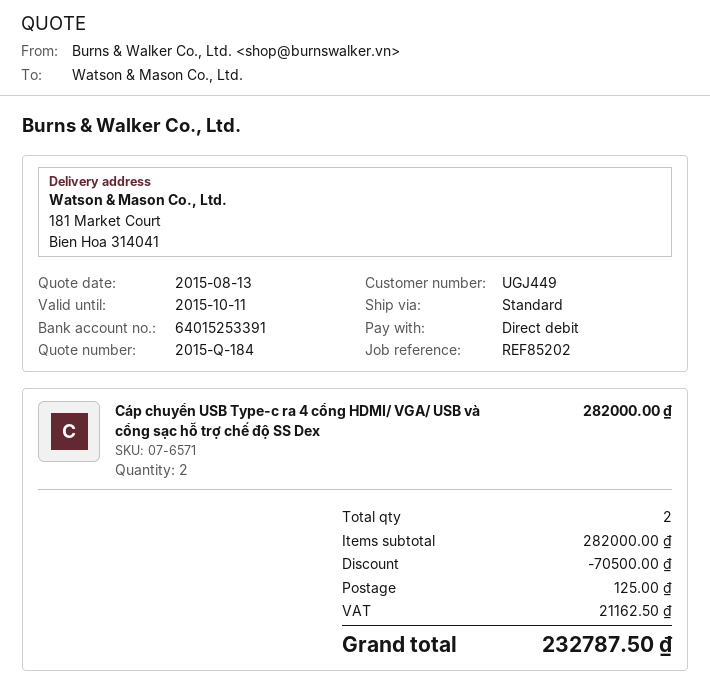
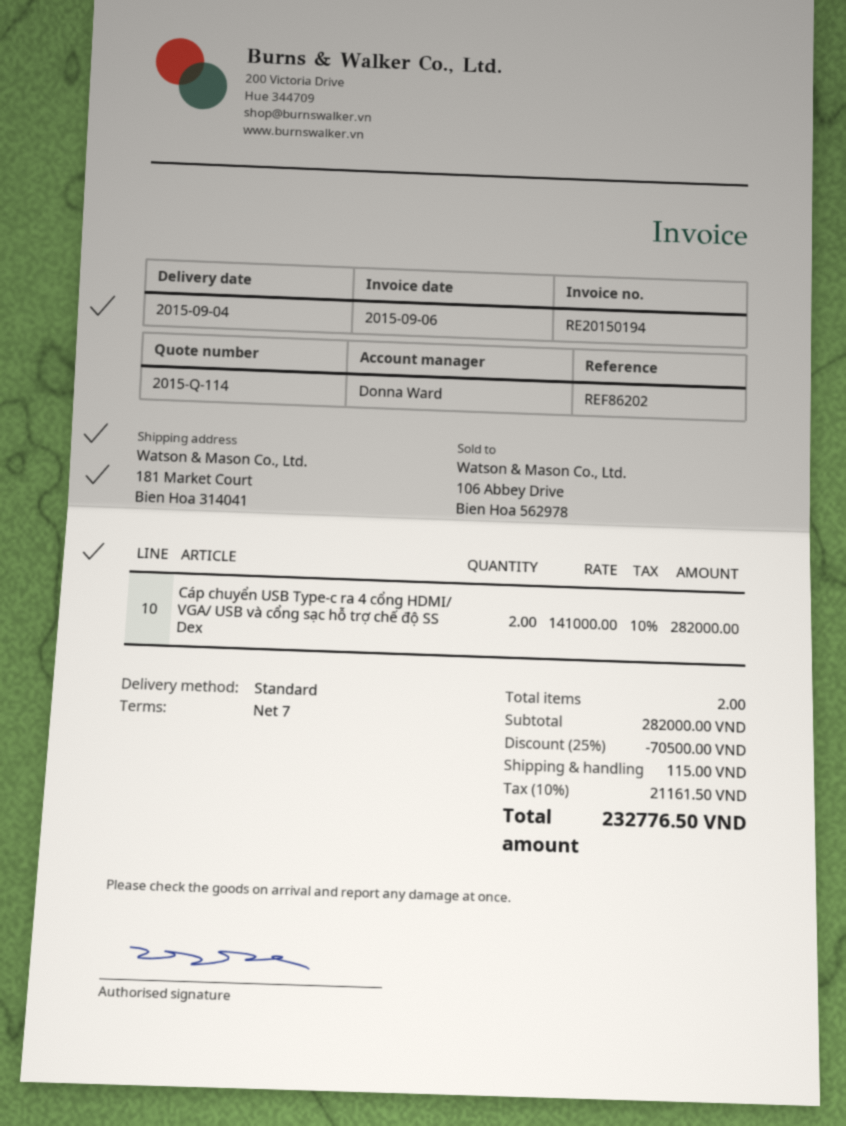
quote number: 2015-Q-184 -> 2015-Q-114
reference: REF85202 -> REF86202
shipping: 125.00 -> 115.00
tax: 21162.50 -> 21161.50
total: 232787.50 -> 232776.50

